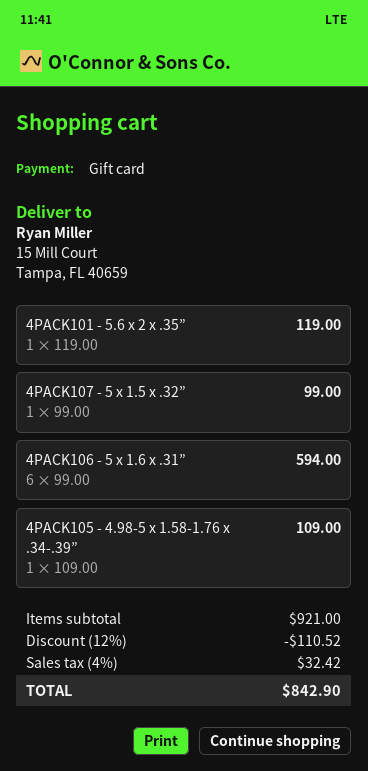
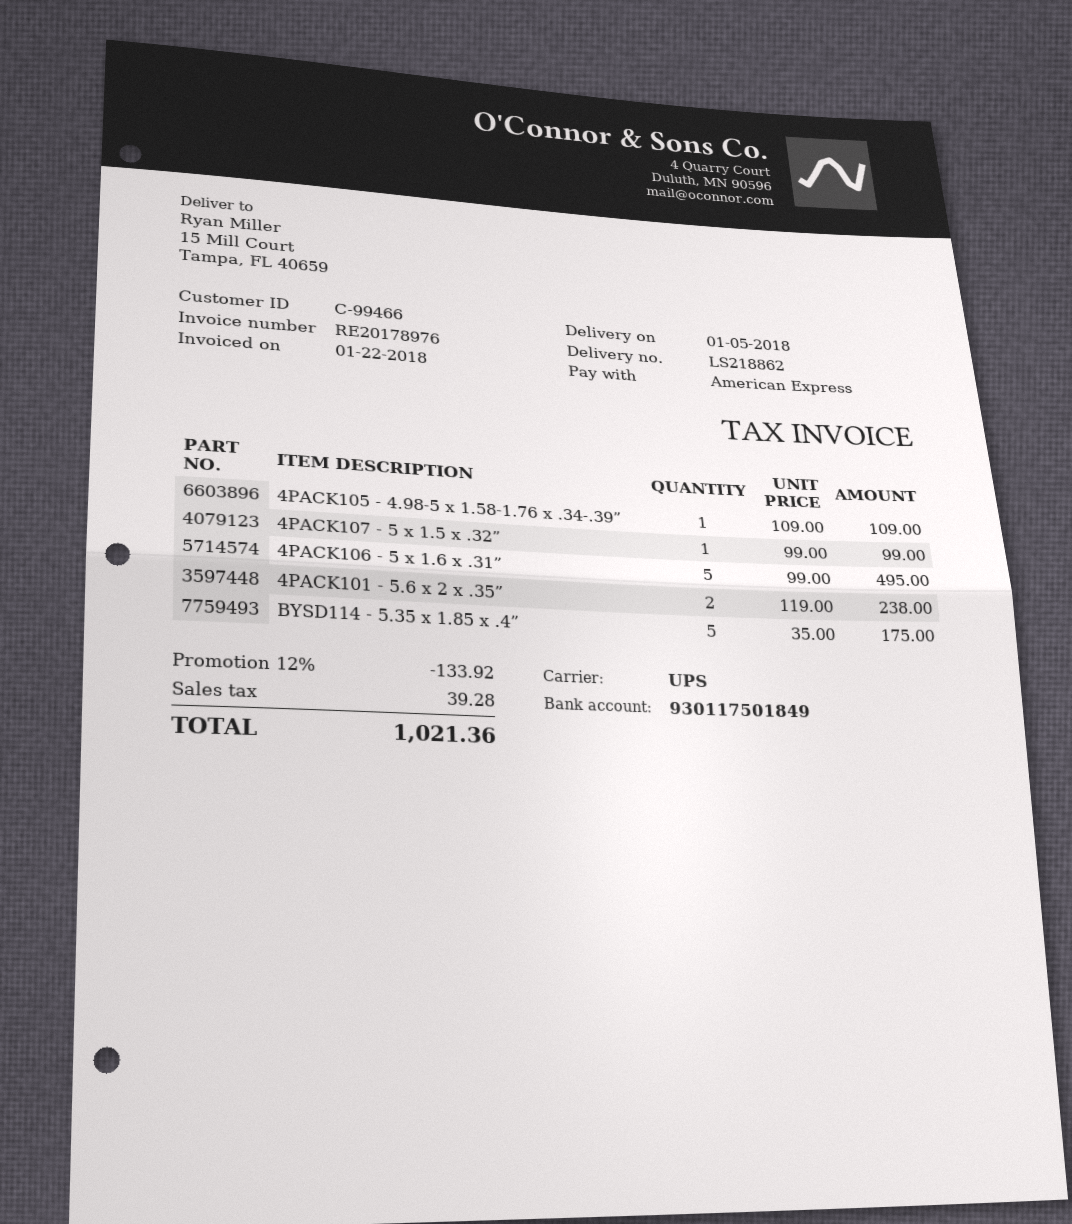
payment method: gift card -> American Express
4PACK101 - 5.6 x 2 x .35”: 1 x 119.00 = 119.00 -> 2 x 119.00 = 238.00
4PACK106 - 5 x 1.6 x .31”: 6 x 99.00 = 594.00 -> 5 x 99.00 = 495.00
BYSD114 - 5.35 x 1.85 x .4”: none -> 5 x 35.00 = 175.00
discount: 12% = 110.52 -> 12% = 133.92
tax: 32.42 -> 39.28
total: 842.90 -> 1021.36

